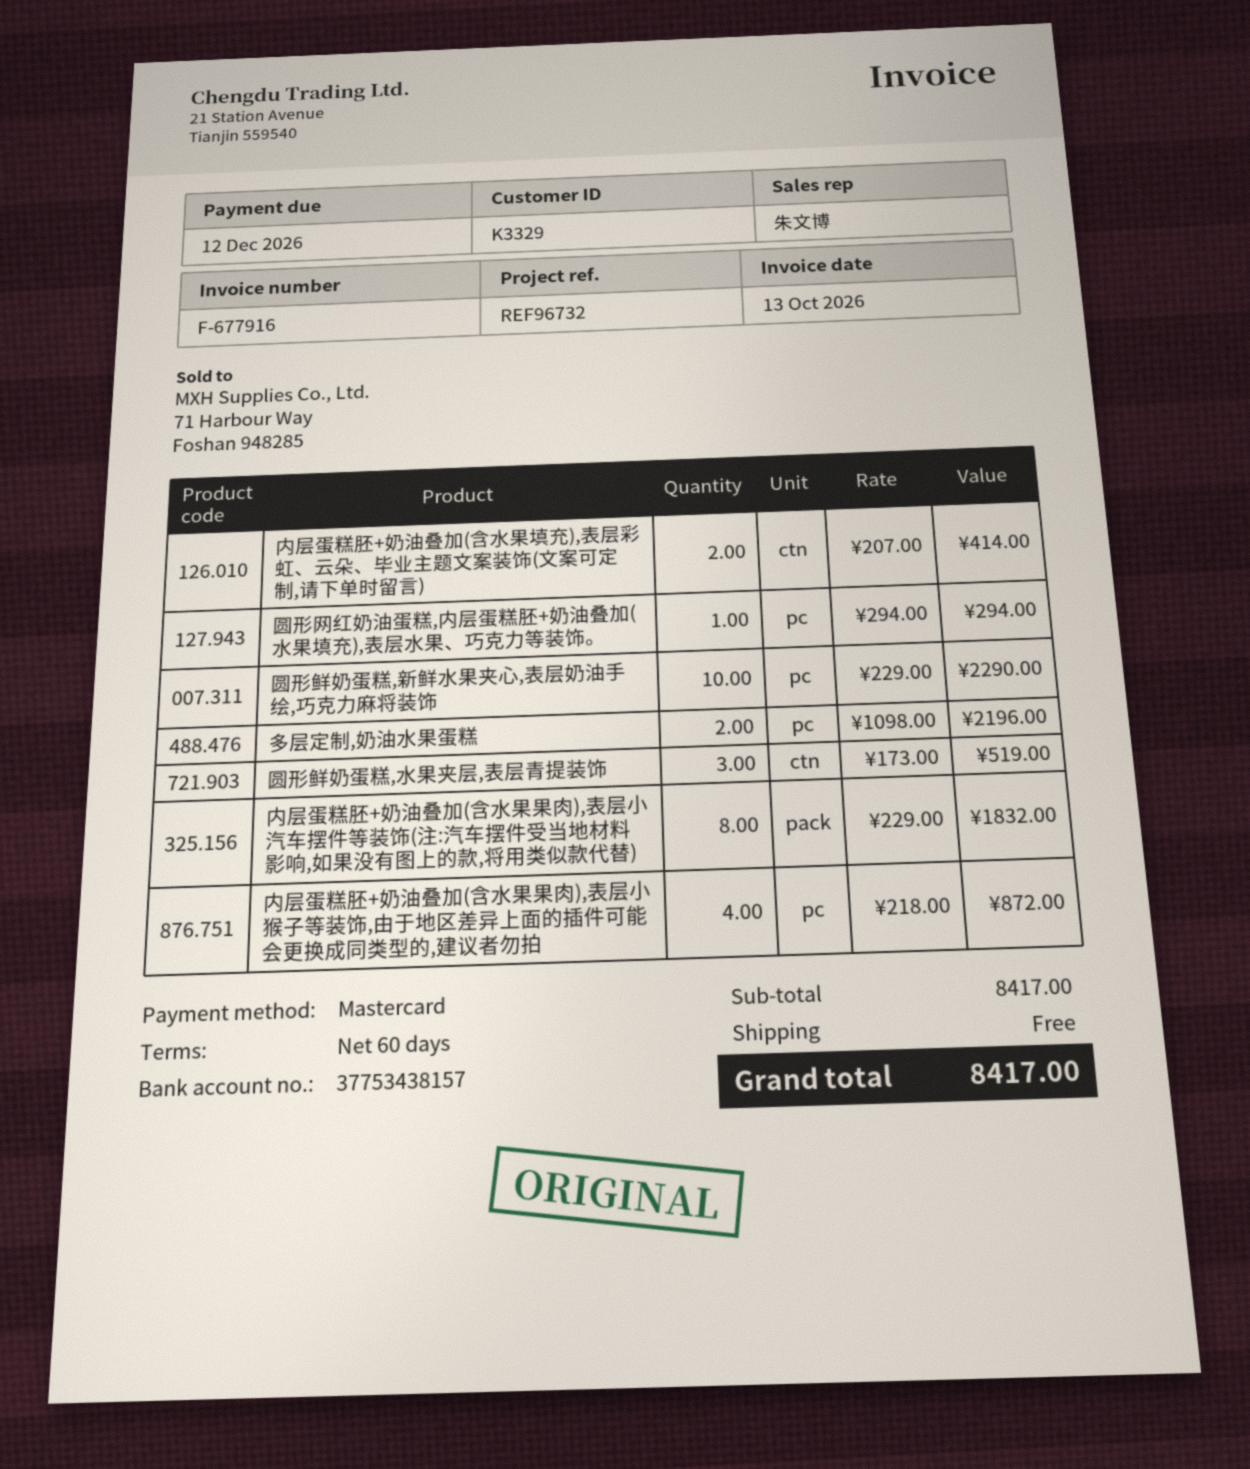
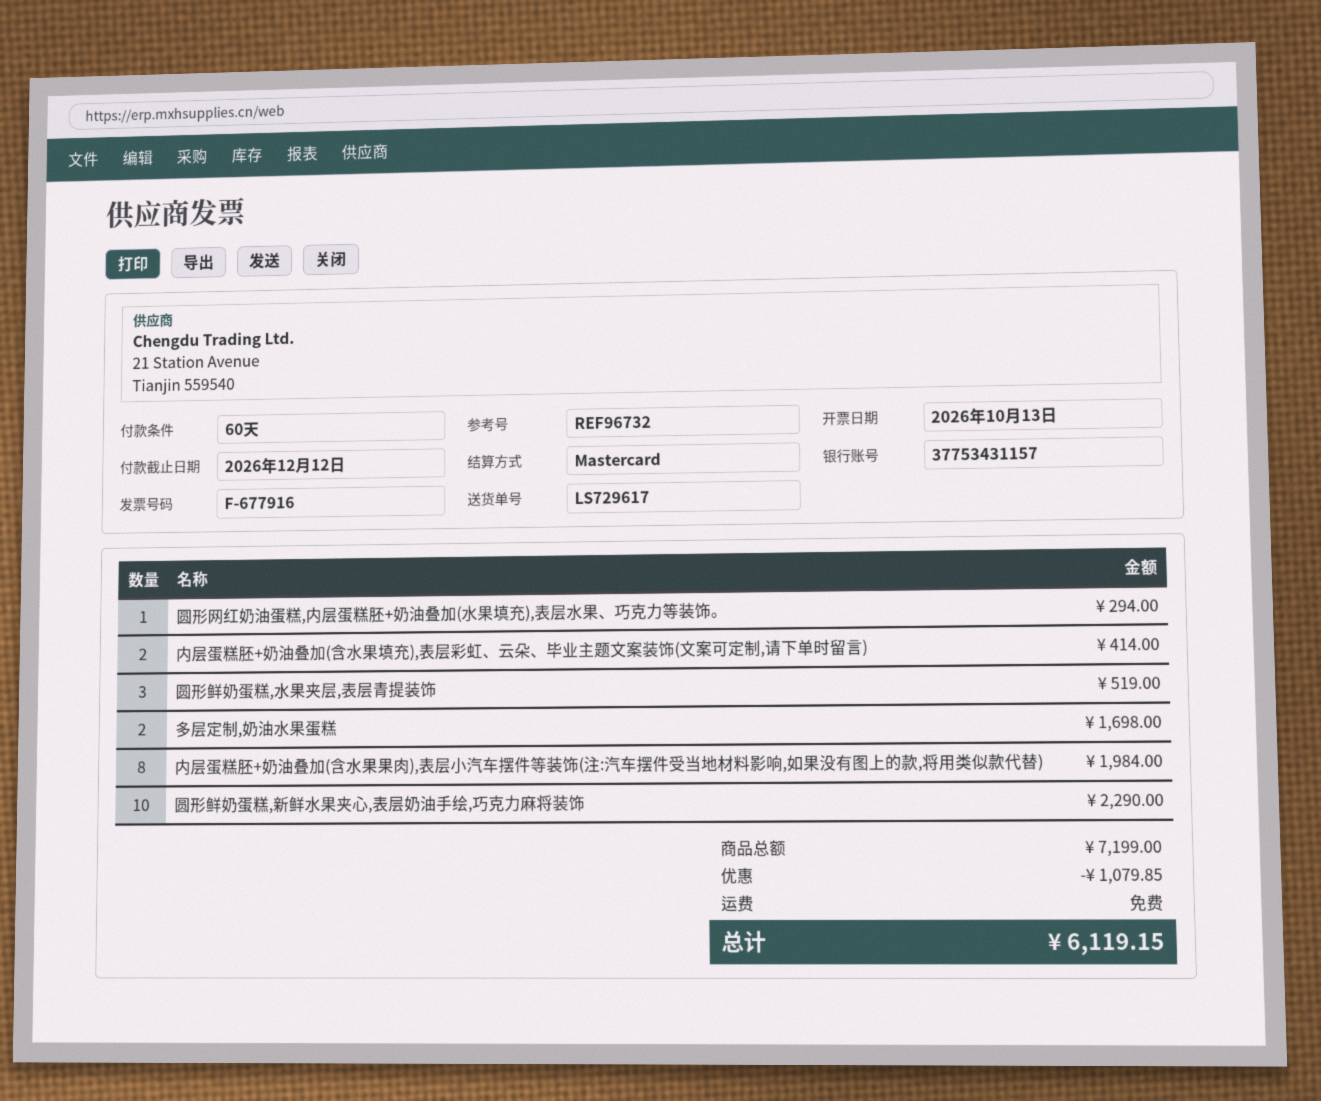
bank account: 37753438157 -> 37753431157
多层定制,奶油水果蛋糕: 2 for 2196.00 -> 2 for 1698.00
内层蛋糕胚+奶油叠加(含水果果肉),表层小汽车摆件等装饰(注:汽车摆件受当地材料影响,如果没有图上的款,将用类似款代替): 8 for 1832.00 -> 8 for 1984.00
内层蛋糕胚+奶油叠加(含水果果肉),表层小猴子等装饰,由于地区差异上面的插件可能会更换成同类型的,建议者勿拍: 4 for 872.00 -> none
subtotal: 8417.00 -> 7199.00
discount: none -> 1079.85
total: 8417.00 -> 6119.15

